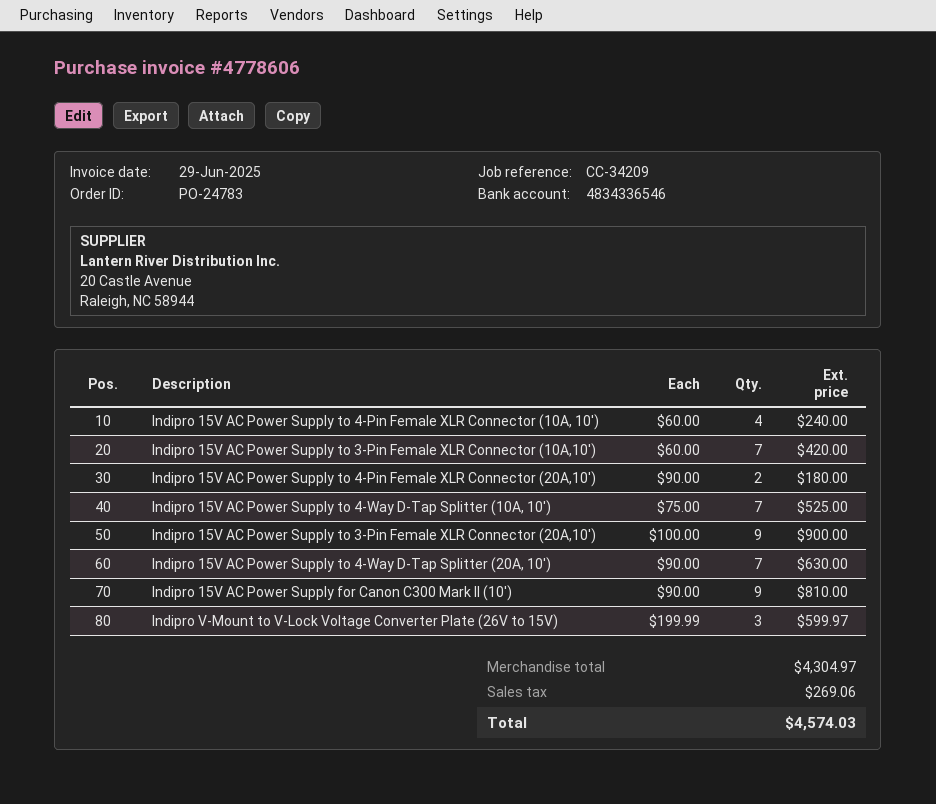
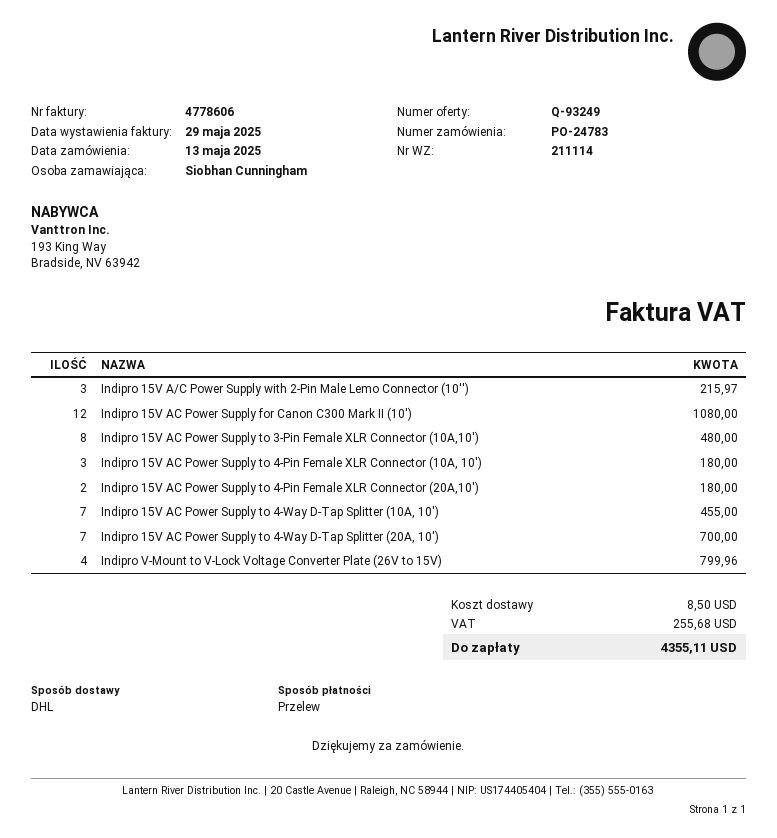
invoice date: 2025-06-29 -> 2025-05-29
Indipro 15V AC Power Supply to 4-Pin Female XLR Connector (10A, 10'): 4 for 240.00 -> 3 for 180.00
Indipro 15V AC Power Supply to 3-Pin Female XLR Connector (10A,10'): 7 for 420.00 -> 8 for 480.00
Indipro 15V AC Power Supply to 4-Way D-Tap Splitter (10A, 10'): 7 for 525.00 -> 7 for 455.00
Indipro 15V AC Power Supply to 3-Pin Female XLR Connector (20A,10'): 9 for 900.00 -> none
Indipro 15V AC Power Supply to 4-Way D-Tap Splitter (20A, 10'): 7 for 630.00 -> 7 for 700.00
Indipro 15V AC Power Supply for Canon C300 Mark II (10'): 9 for 810.00 -> 12 for 1080.00
Indipro V-Mount to V-Lock Voltage Converter Plate (26V to 15V): 3 for 599.97 -> 4 for 799.96
Indipro 15V A/C Power Supply with 2-Pin Male Lemo Connector (10''): none -> 3 for 215.97
shipping: none -> 8.50
tax: 269.06 -> 255.68
total: 4574.03 -> 4355.11

